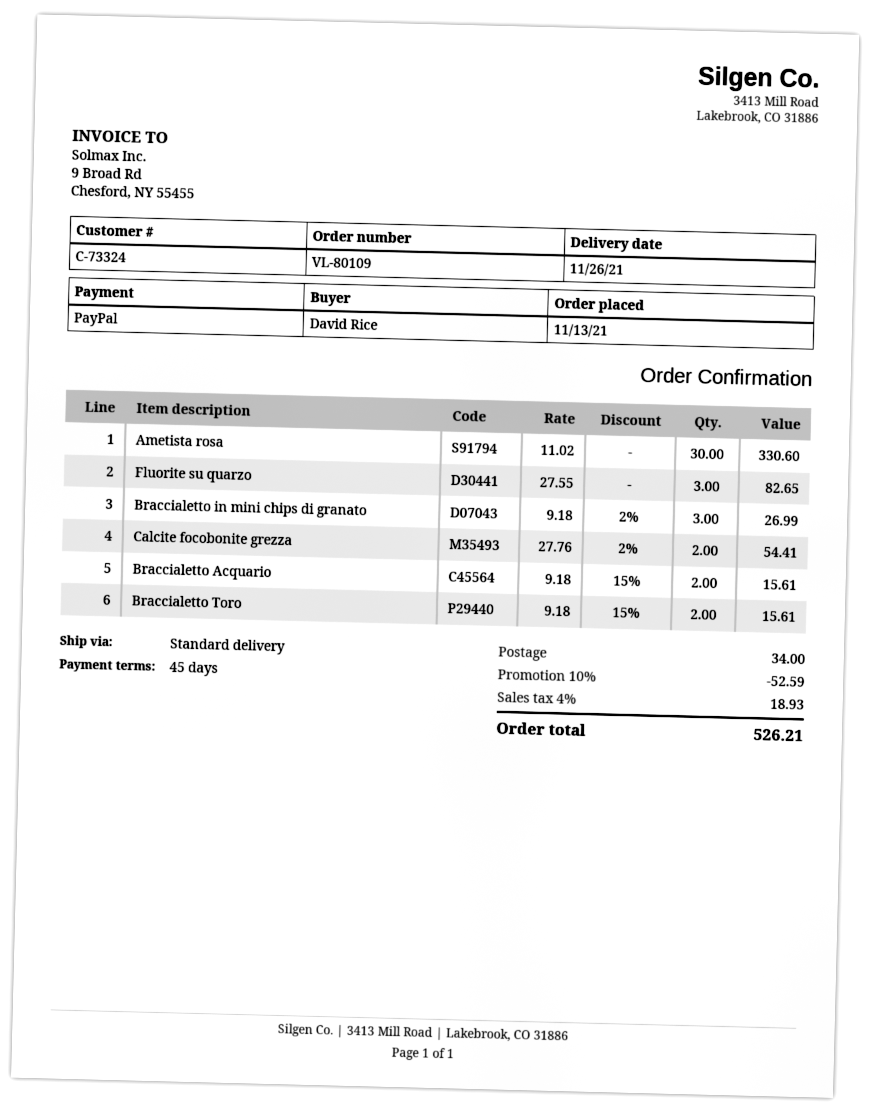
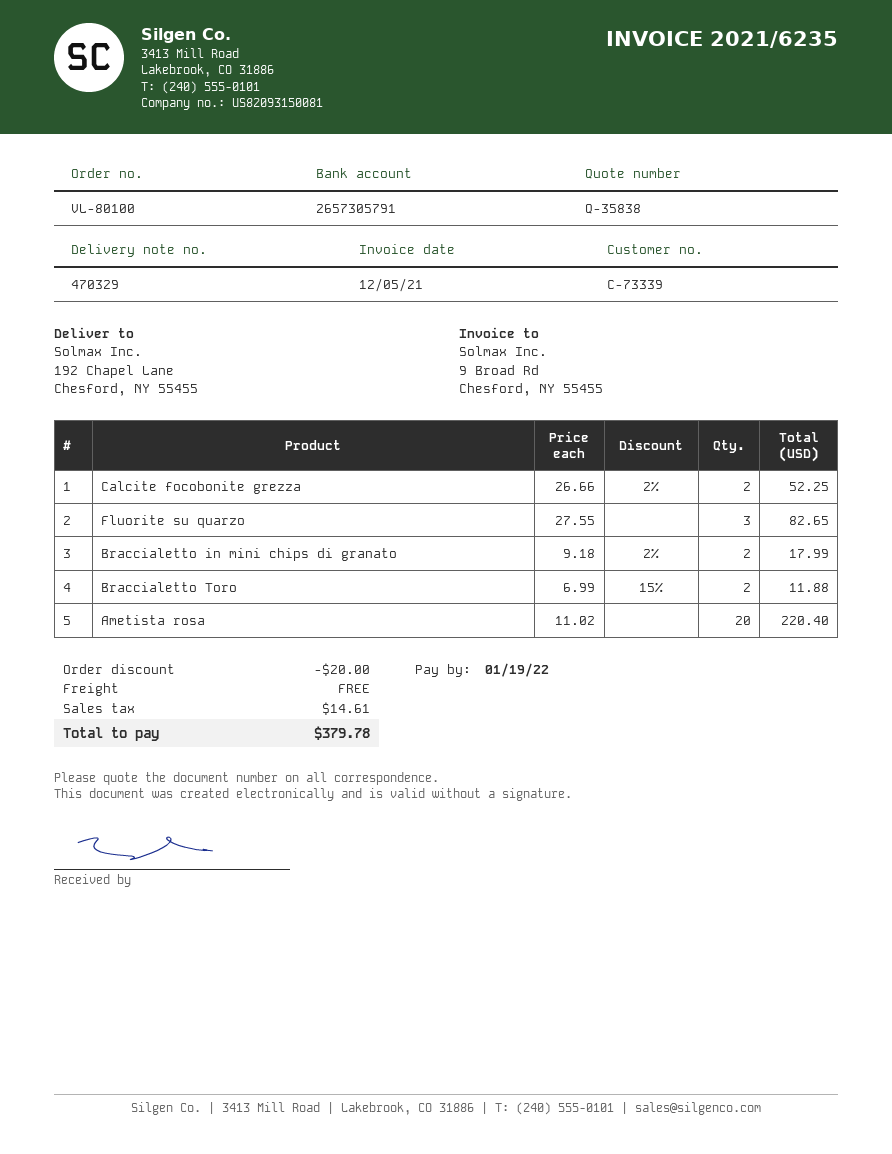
order number: VL-80109 -> VL-80100
customer number: C-73324 -> C-73339
Ametista rosa: 30 x 11.02 = 330.60 -> 20 x 11.02 = 220.40
Braccialetto in mini chips di granato: 3 x 9.18 - 2% = 26.99 -> 2 x 9.18 - 2% = 17.99
Calcite focobonite grezza: 2 x 27.76 - 2% = 54.41 -> 2 x 26.66 - 2% = 52.25
Braccialetto Acquario: 2 x 9.18 - 15% = 15.61 -> none
Braccialetto Toro: 2 x 9.18 - 15% = 15.61 -> 2 x 6.99 - 15% = 11.88
discount: 52.59 -> 20.00
shipping: 34.00 -> 0.00
tax: 18.93 -> 14.61
total: 526.21 -> 379.78

